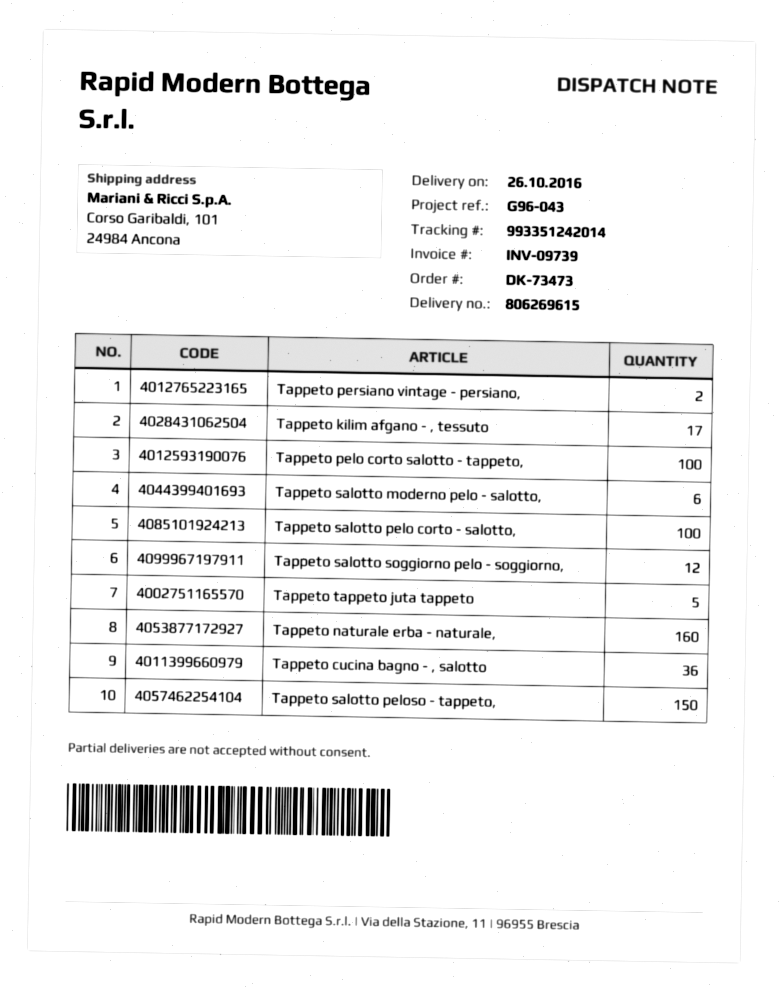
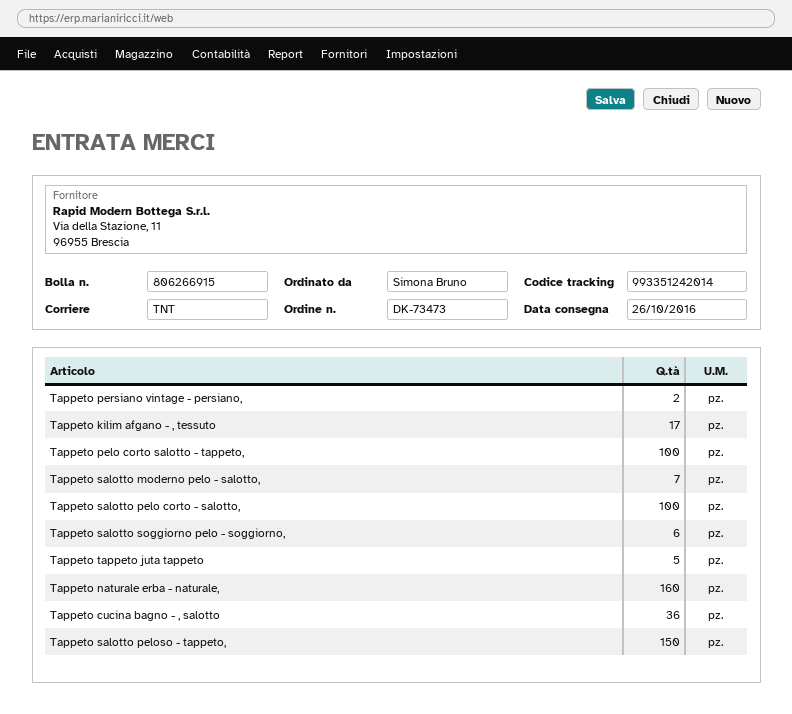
delivery note number: 806269615 -> 806266915
Tappeto salotto moderno pelo - salotto,: 6 -> 7
Tappeto salotto soggiorno pelo - soggiorno,: 12 -> 6

